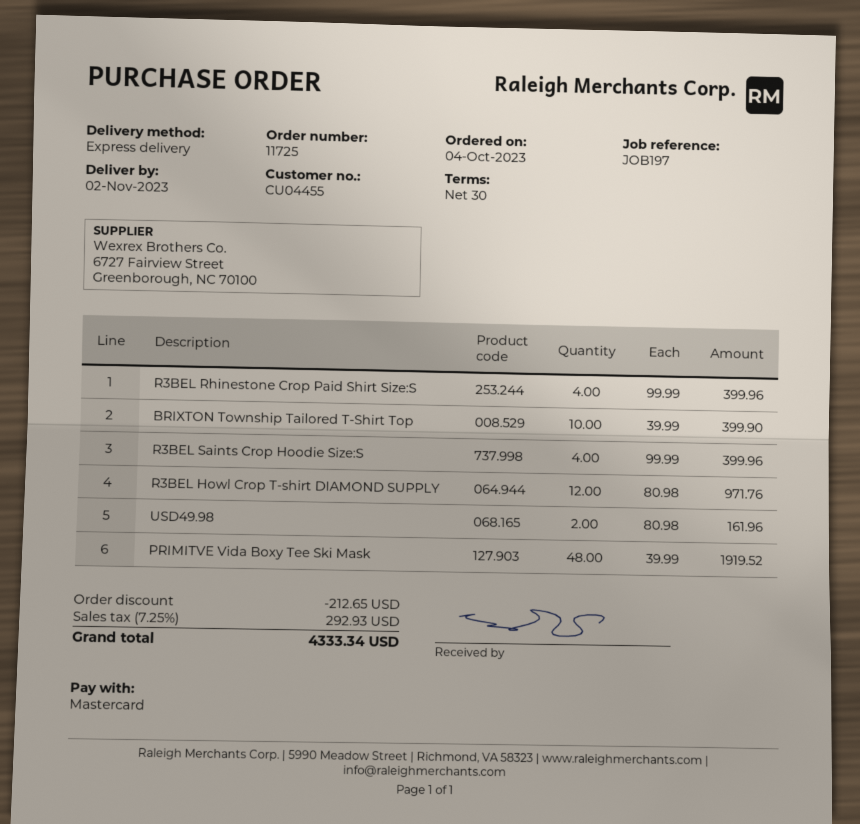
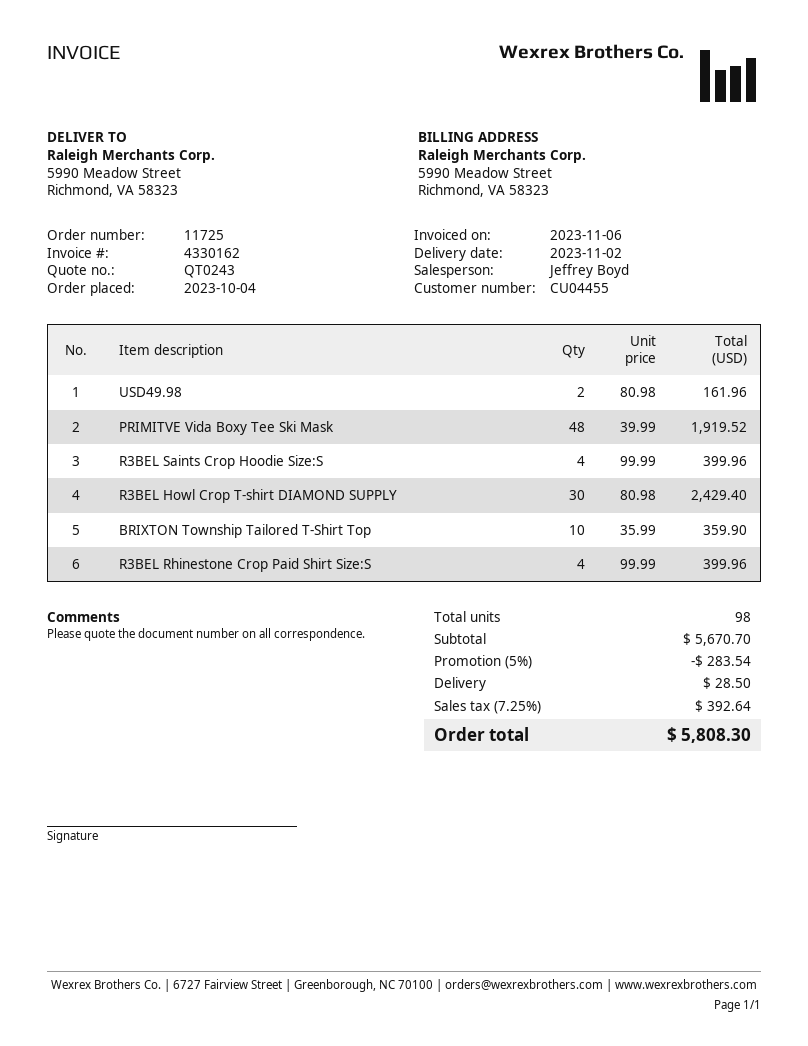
BRIXTON Township Tailored T-Shirt Top: 10 x 39.99 = 399.90 -> 10 x 35.99 = 359.90
R3BEL Howl Crop T-shirt DIAMOND SUPPLY: 12 x 80.98 = 971.76 -> 30 x 80.98 = 2429.40
discount: 212.65 -> 283.54
shipping: none -> 28.50
tax: 7.25% = 292.93 -> 7.25% = 392.64
total: 4333.34 -> 5808.30

